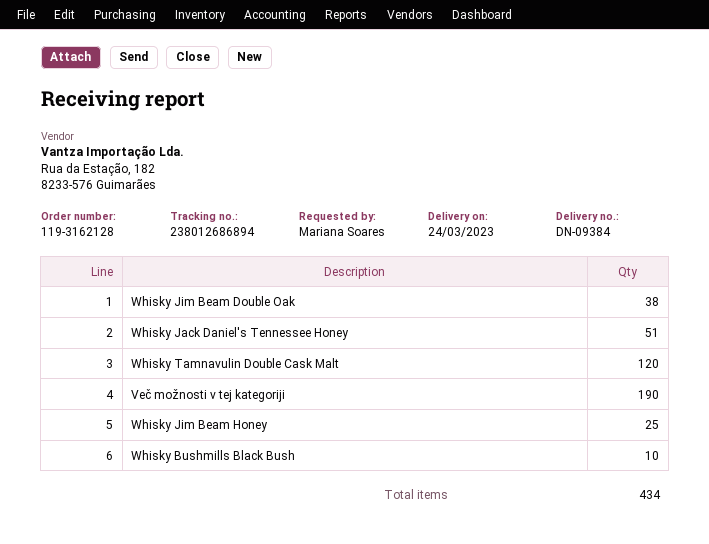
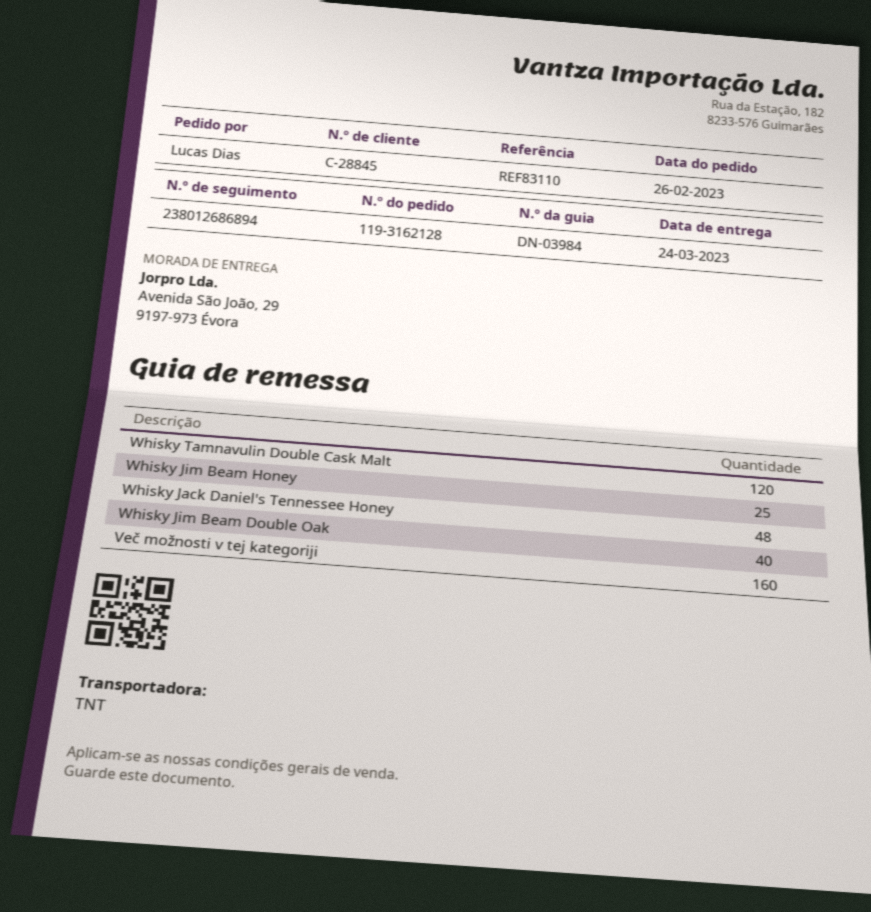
delivery note number: DN-09384 -> DN-03984
ordered by: Mariana Soares -> Lucas Dias
Whisky Jim Beam Double Oak: 38 -> 40
Whisky Jack Daniel's Tennessee Honey: 51 -> 48
Več možnosti v tej kategoriji: 190 -> 160
Whisky Bushmills Black Bush: 10 -> none

